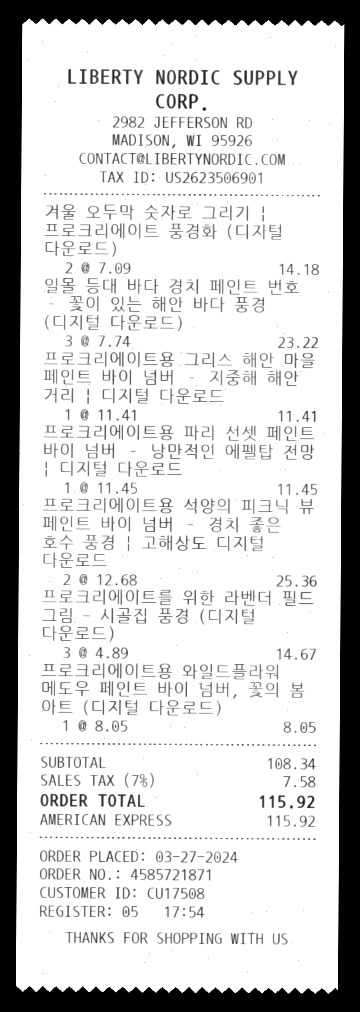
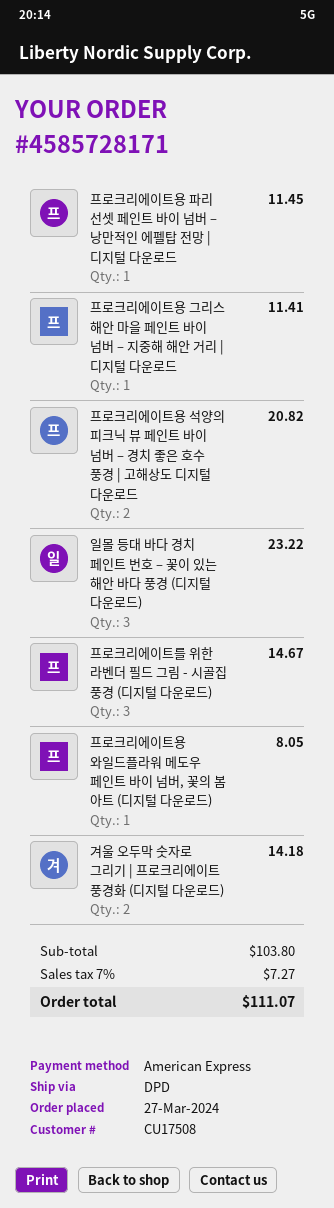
order number: 4585721871 -> 4585728171
프로크리에이트용 석양의 피크닉 뷰 페인트 바이 넘버 – 경치 좋은 호수 풍경 | 고해상도 디지털 다운로드: 2 for 25.36 -> 2 for 20.82
subtotal: 108.34 -> 103.80
tax: 7% = 7.58 -> 7% = 7.27
total: 115.92 -> 111.07

